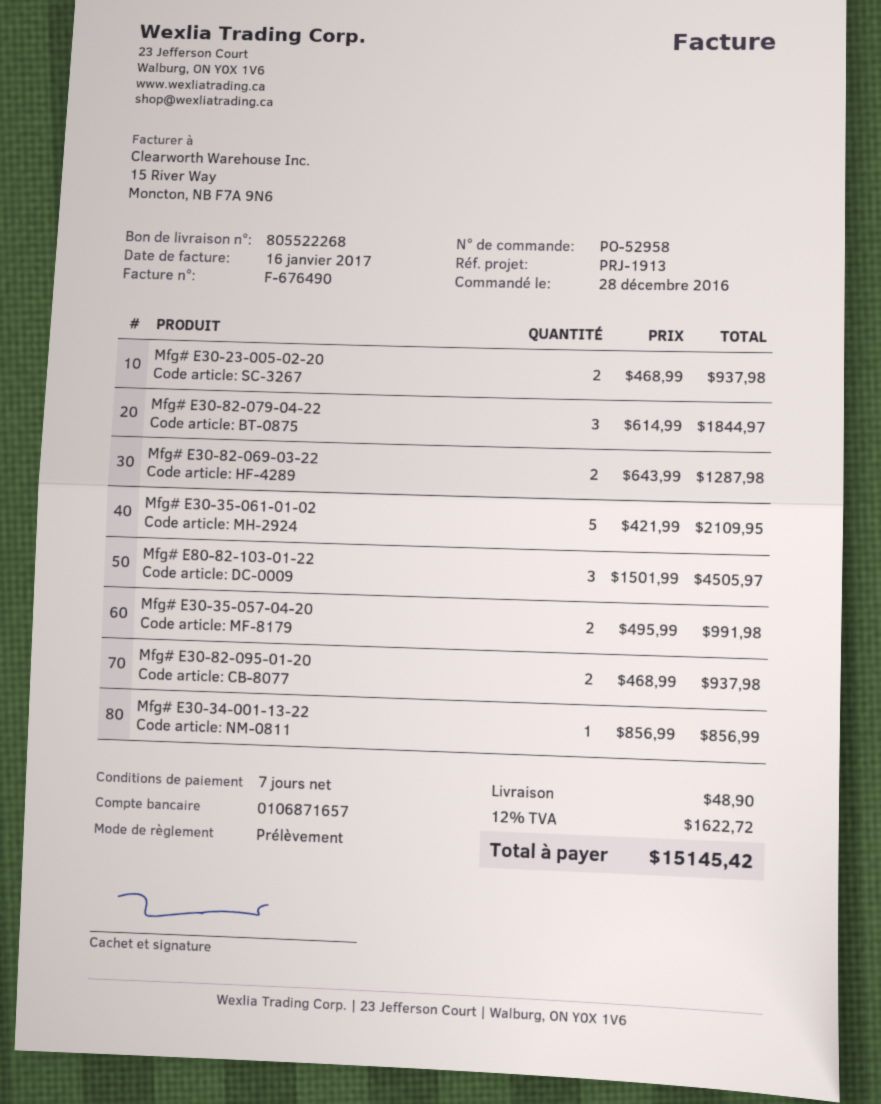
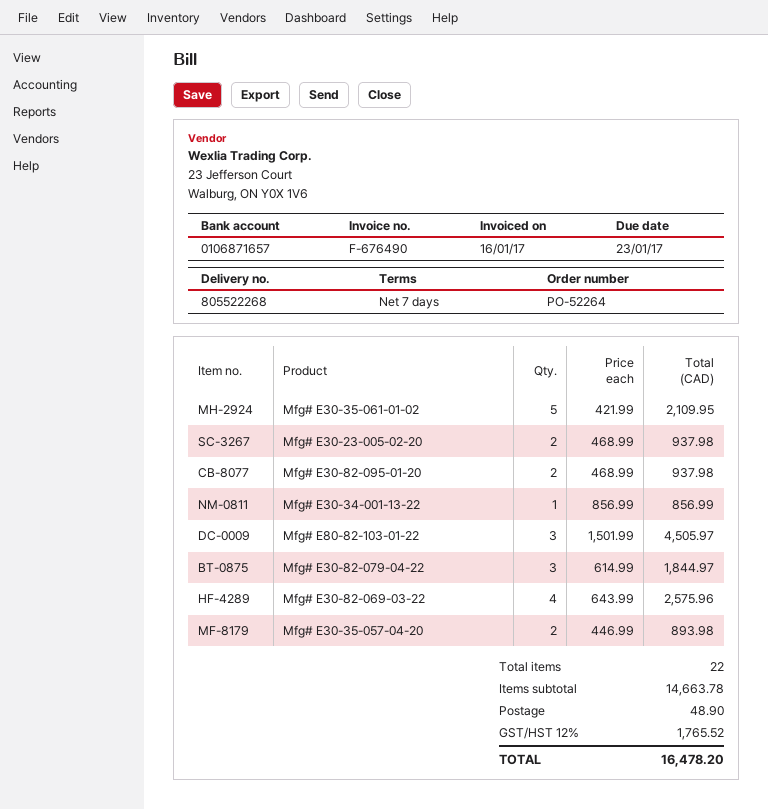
order number: PO-52958 -> PO-52264
Mfg# E30-82-069-03-22: 2 x 643.99 = 1287.98 -> 4 x 643.99 = 2575.96
Mfg# E30-35-057-04-20: 2 x 495.99 = 991.98 -> 2 x 446.99 = 893.98
tax: 12% = 1622.72 -> 12% = 1765.52
total: 15145.42 -> 16478.20

